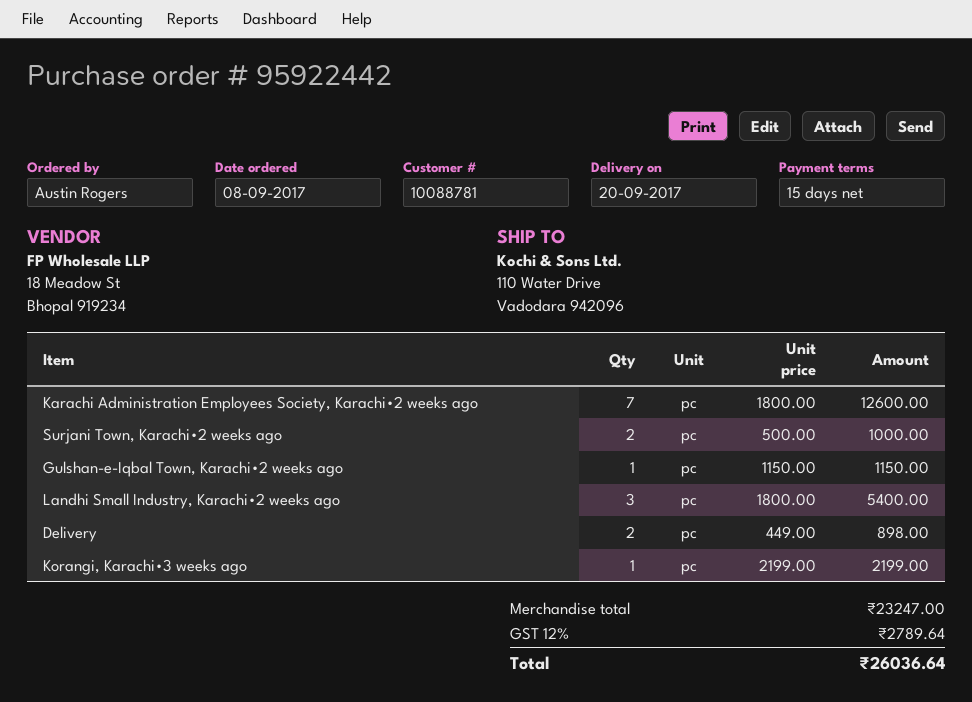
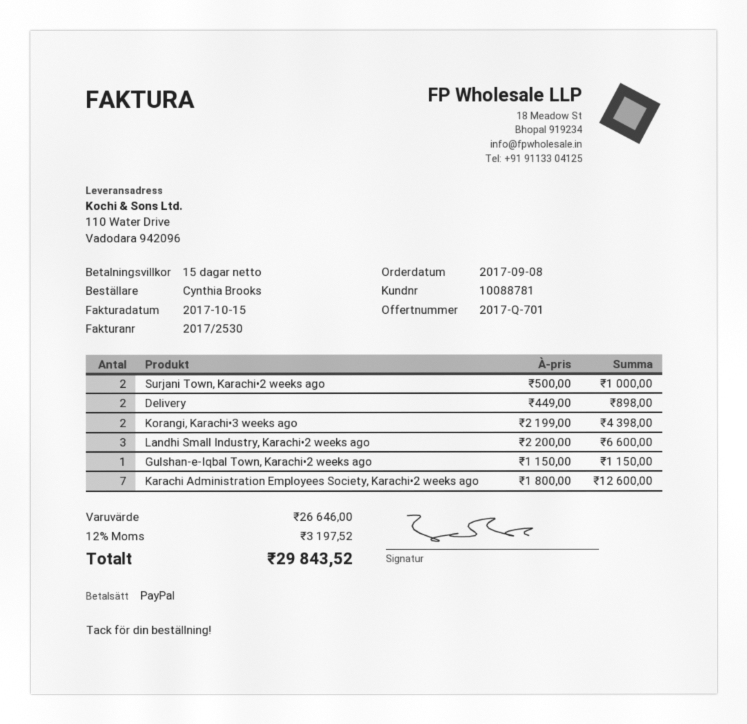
ordered by: Austin Rogers -> Cynthia Brooks
Landhi Small Industry, Karachi•2 weeks ago: 3 x 1800.00 = 5400.00 -> 3 x 2200.00 = 6600.00
Korangi, Karachi•3 weeks ago: 1 x 2199.00 = 2199.00 -> 2 x 2199.00 = 4398.00
subtotal: 23247.00 -> 26646.00
tax: 12% = 2789.64 -> 12% = 3197.52
total: 26036.64 -> 29843.52

